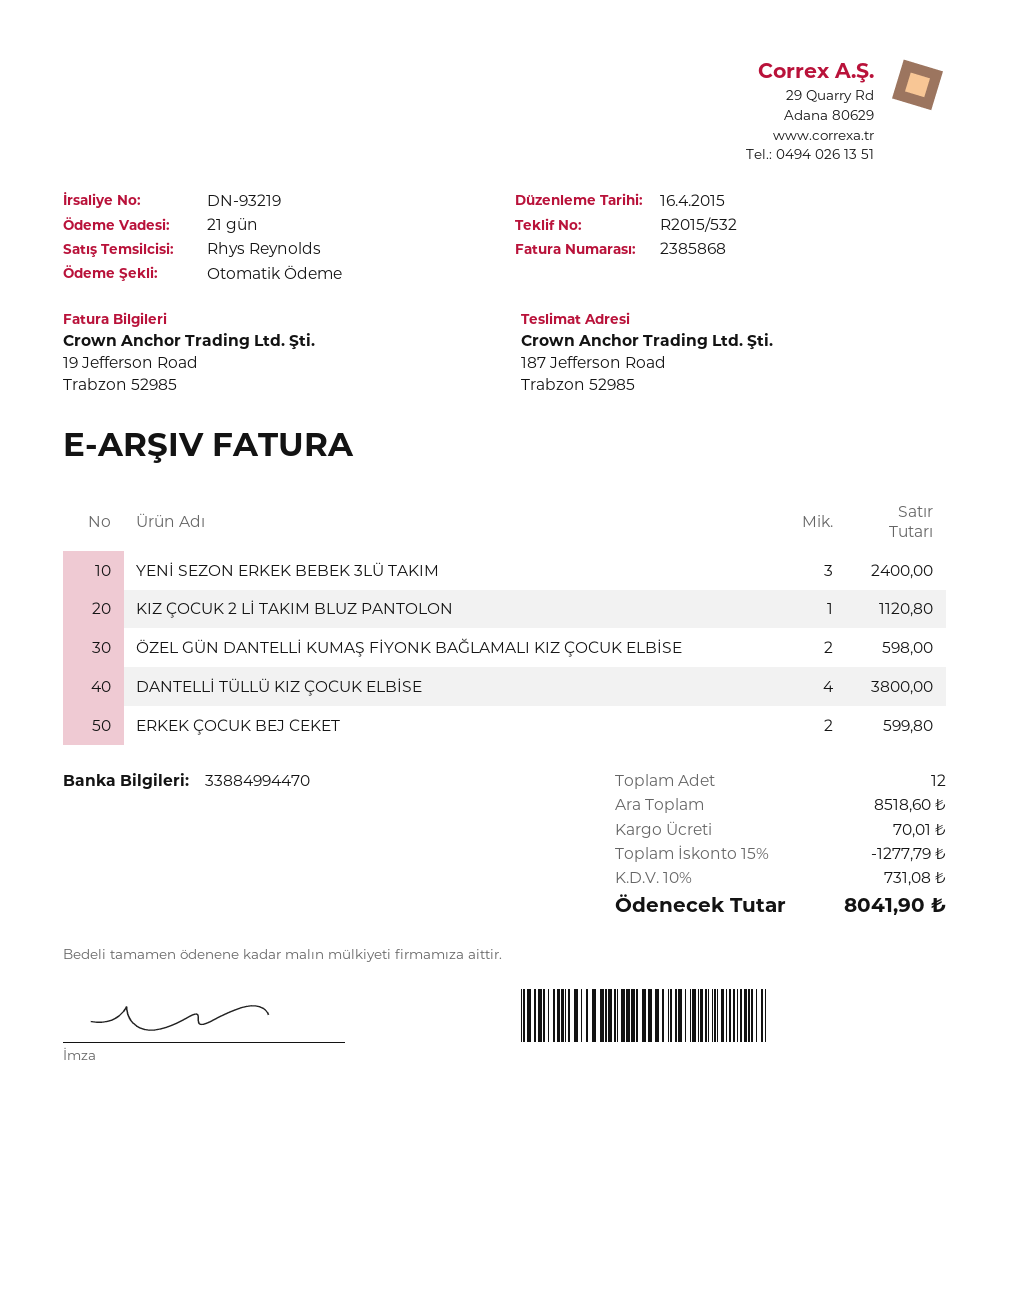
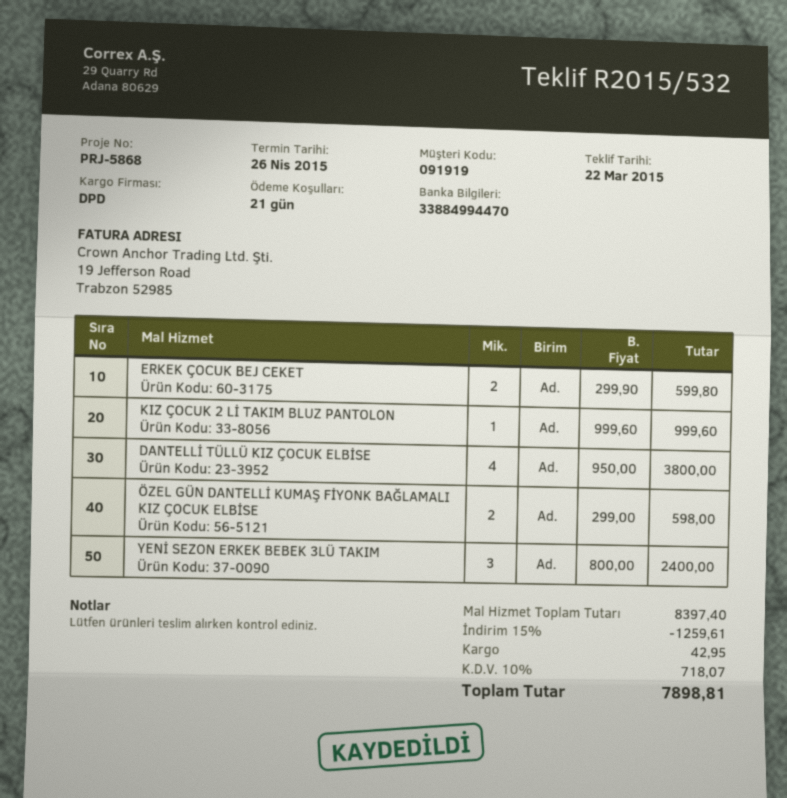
KIZ ÇOCUK 2 Lİ TAKIM BLUZ PANTOLON: 1 for 1120.80 -> 1 for 999.60
subtotal: 8518.60 -> 8397.40
discount: 15% = 1277.79 -> 15% = 1259.61
shipping: 70.01 -> 42.95
tax: 10% = 731.08 -> 10% = 718.07
total: 8041.90 -> 7898.81

